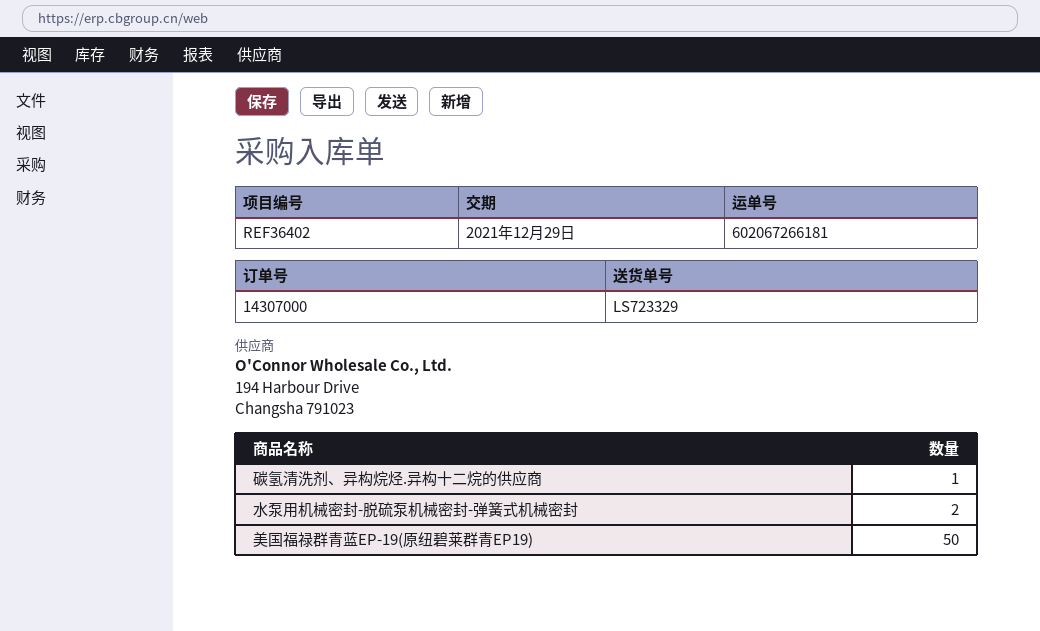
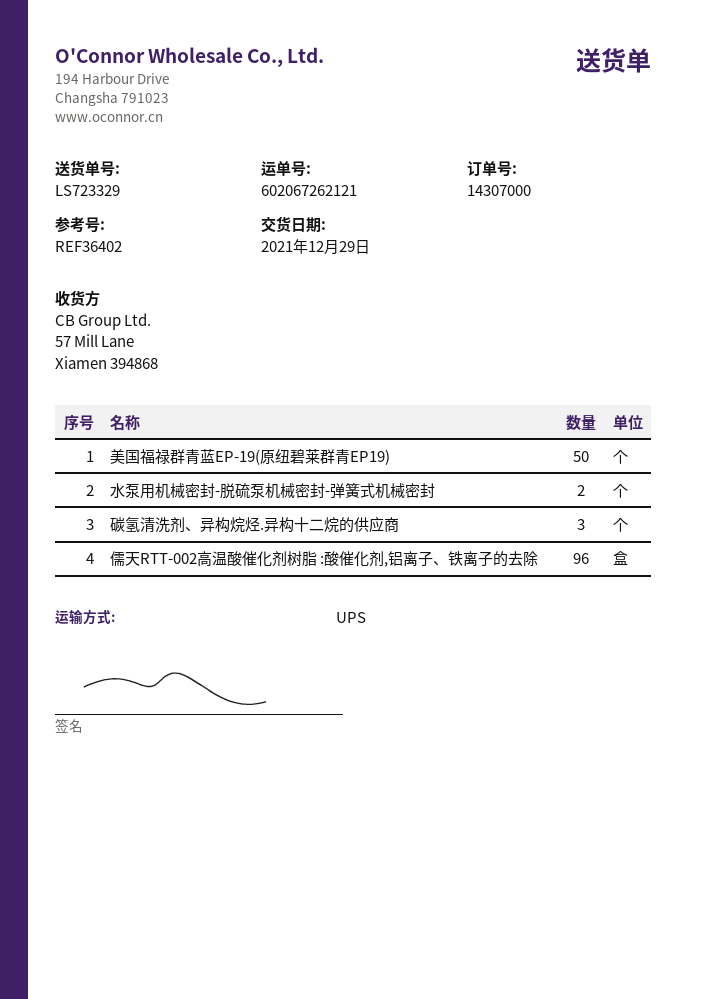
tracking number: 602067266181 -> 602067262121
碳氢清洗剂、异构烷烃.异构十二烷的供应商: 1 -> 3
儒天RTT-002高温酸催化剂树脂 :酸催化剂,铝离子、铁离子的去除: none -> 96

